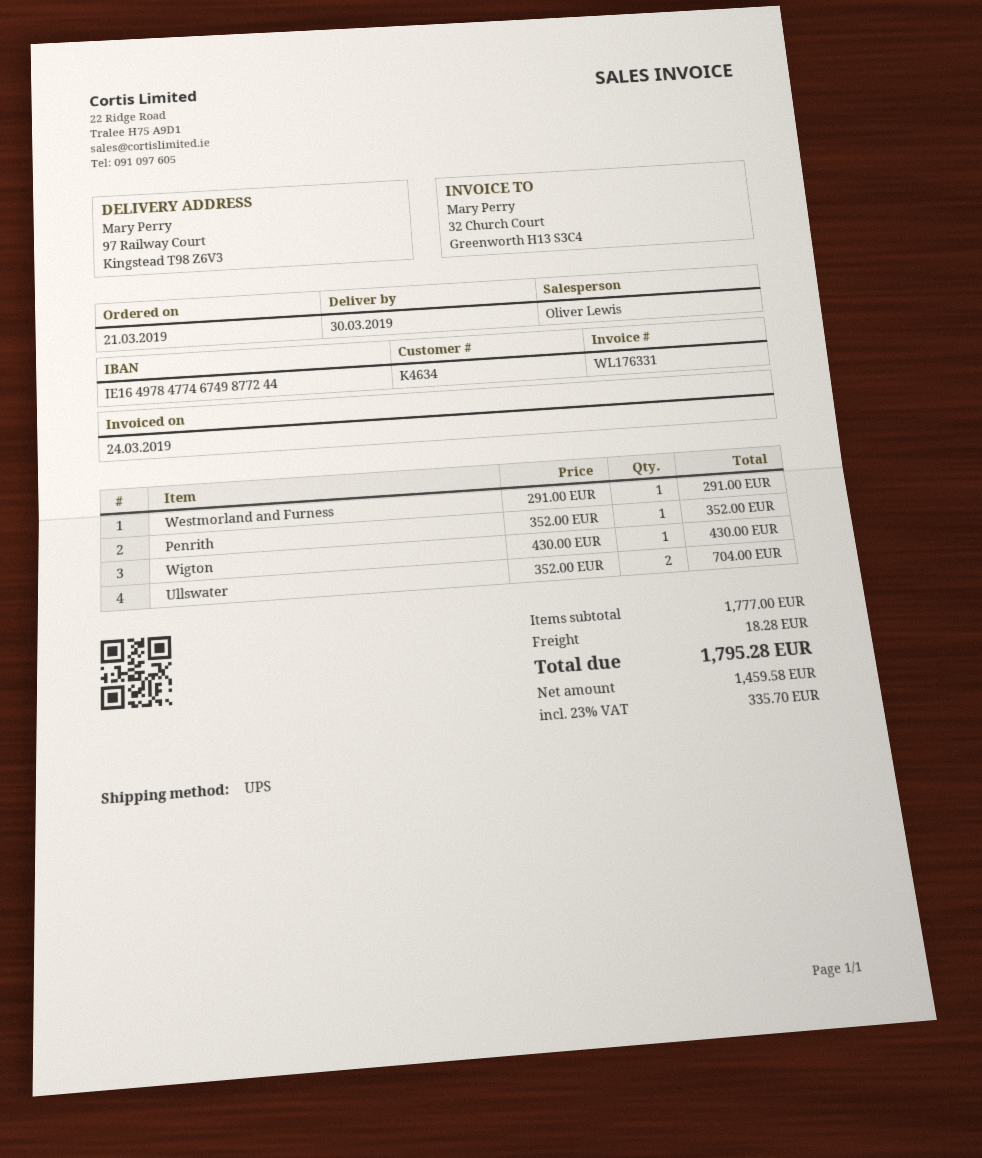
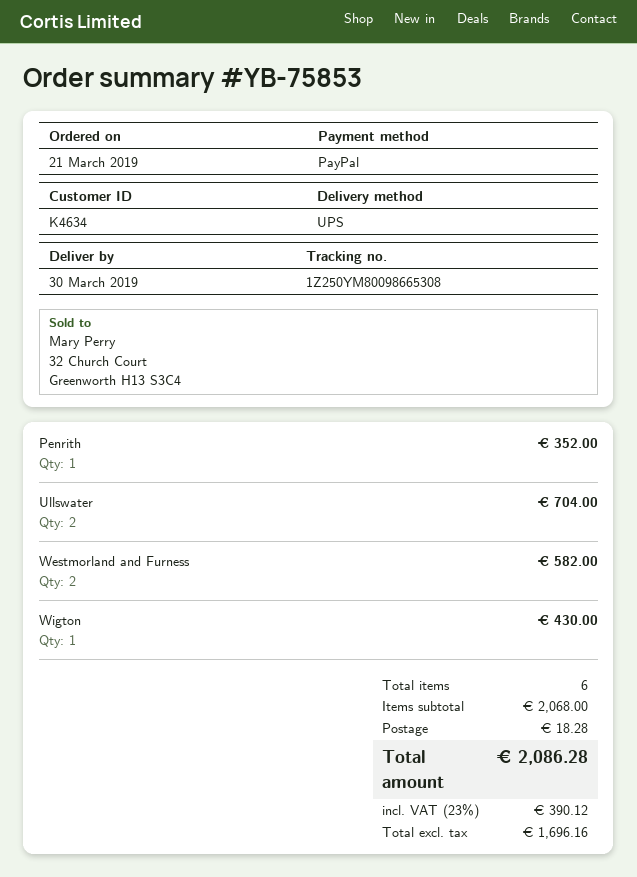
Westmorland and Furness: 1 for 291.00 -> 2 for 582.00
subtotal: 1777.00 -> 2068.00
net: 1459.58 -> 1696.16
tax: 23% = 335.70 -> 23% = 390.12
total: 1795.28 -> 2086.28

